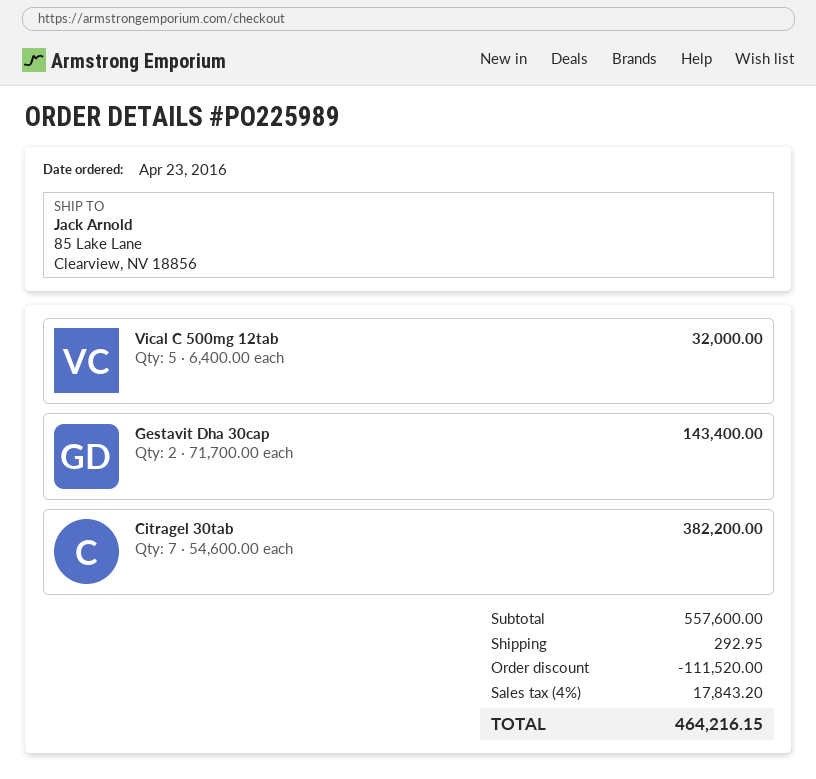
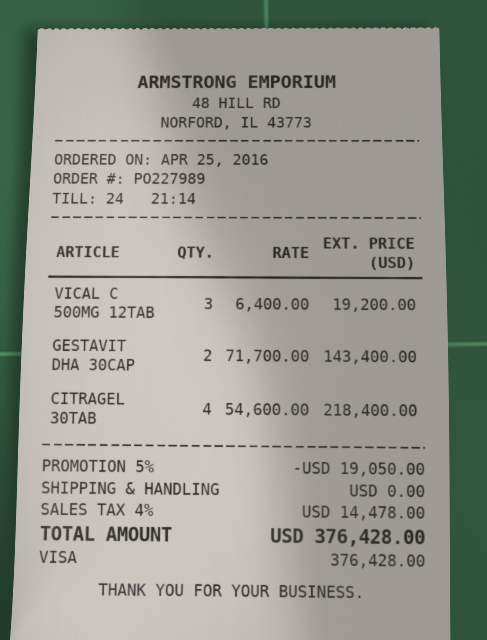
order number: PO225989 -> PO227989
order date: 2016-04-23 -> 2016-04-25
Vical C 500mg 12tab: 5 x 6400.00 = 32000.00 -> 3 x 6400.00 = 19200.00
Citragel 30tab: 7 x 54600.00 = 382200.00 -> 4 x 54600.00 = 218400.00
discount: 111520.00 -> 19050.00
shipping: 292.95 -> 0.00
tax: 4% = 17843.20 -> 4% = 14478.00
total: 464216.15 -> 376428.00

